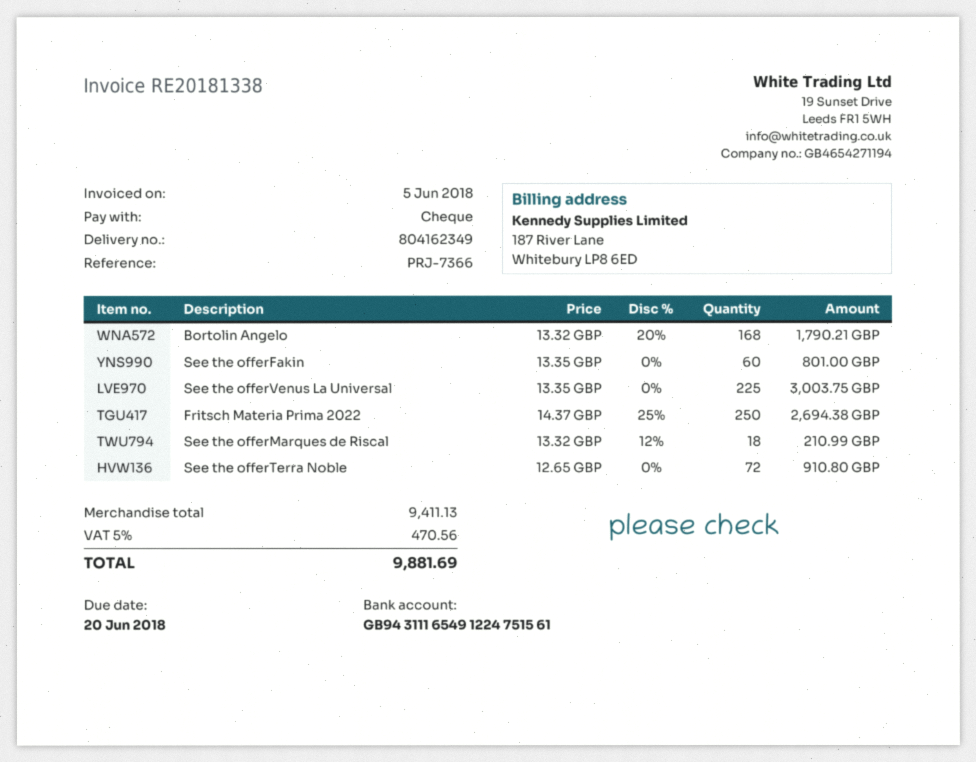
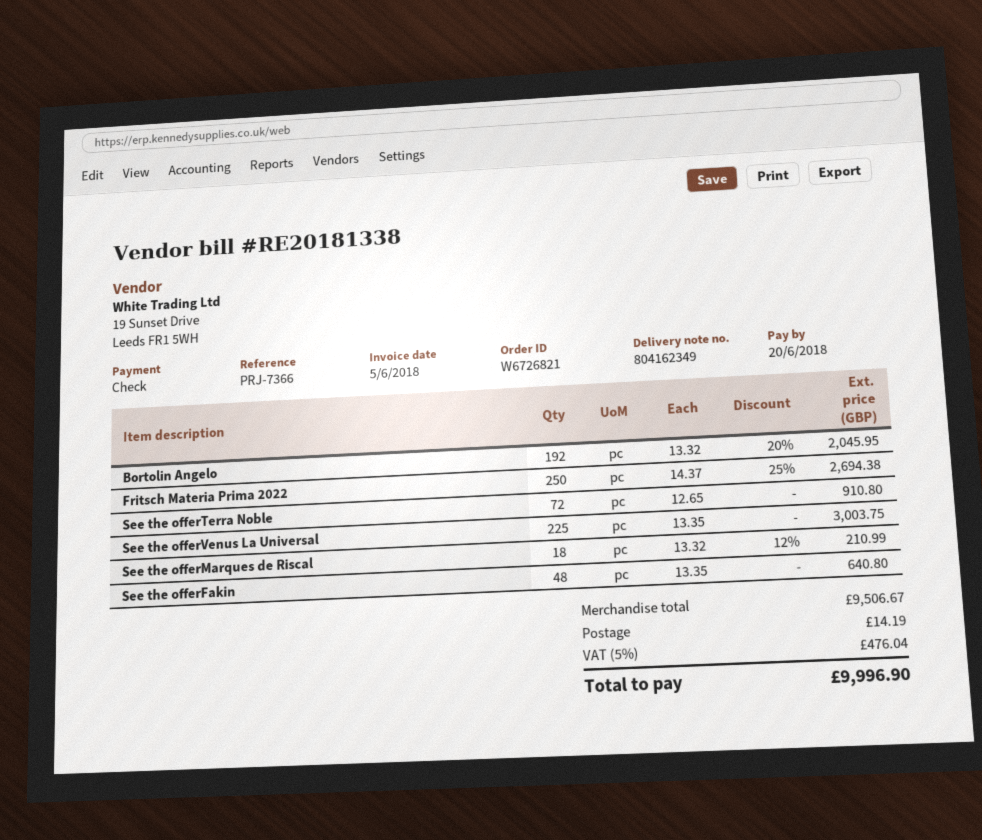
Bortolin Angelo: 168 x 13.32 - 20% = 1790.21 -> 192 x 13.32 - 20% = 2045.95
See the offerFakin: 60 x 13.35 = 801.00 -> 48 x 13.35 = 640.80
subtotal: 9411.13 -> 9506.67
shipping: none -> 14.19
tax: 5% = 470.56 -> 5% = 476.04
total: 9881.69 -> 9996.90

